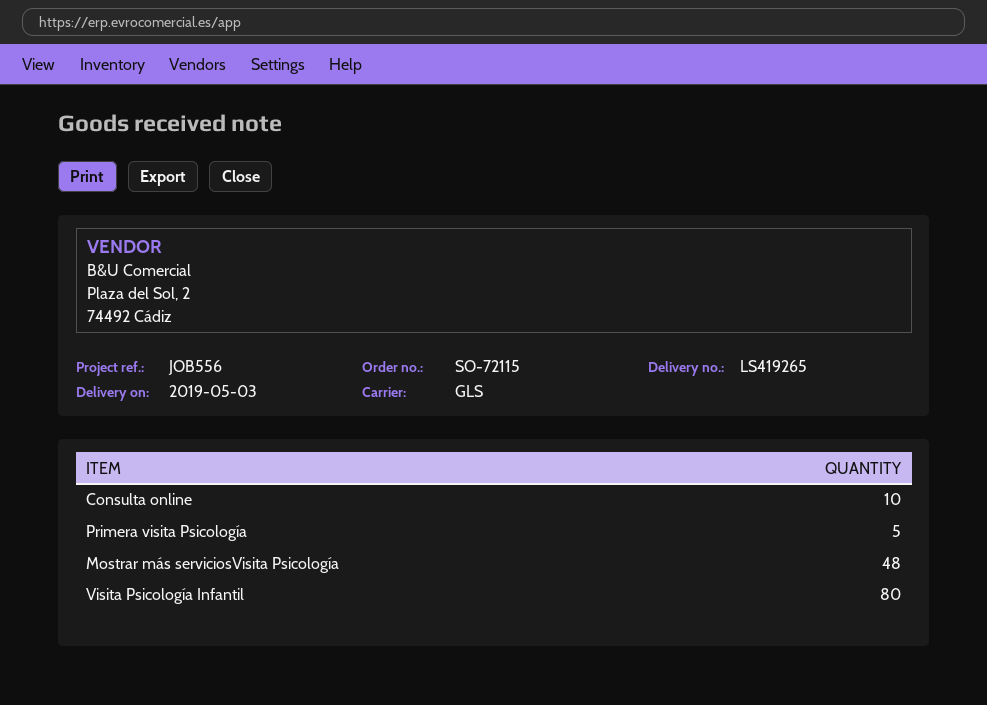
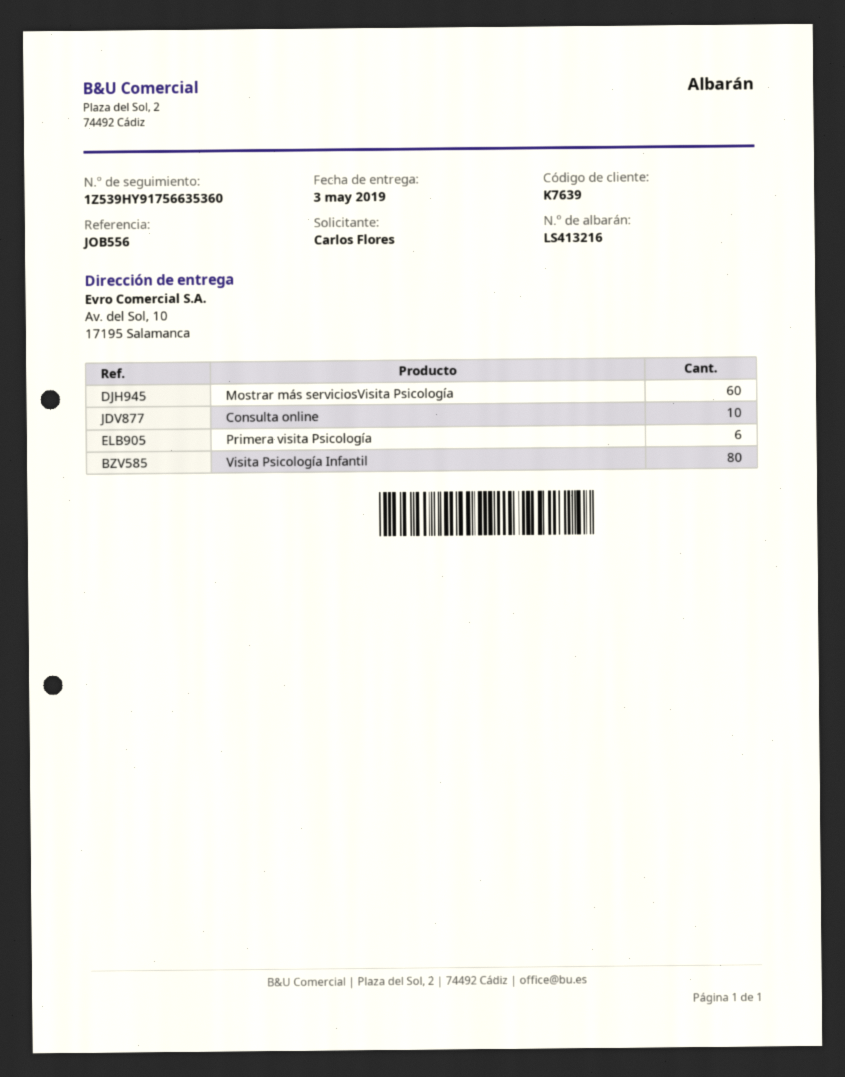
delivery note number: LS419265 -> LS413216
Primera visita Psicología: 5 -> 6
Mostrar más serviciosVisita Psicología: 48 -> 60

